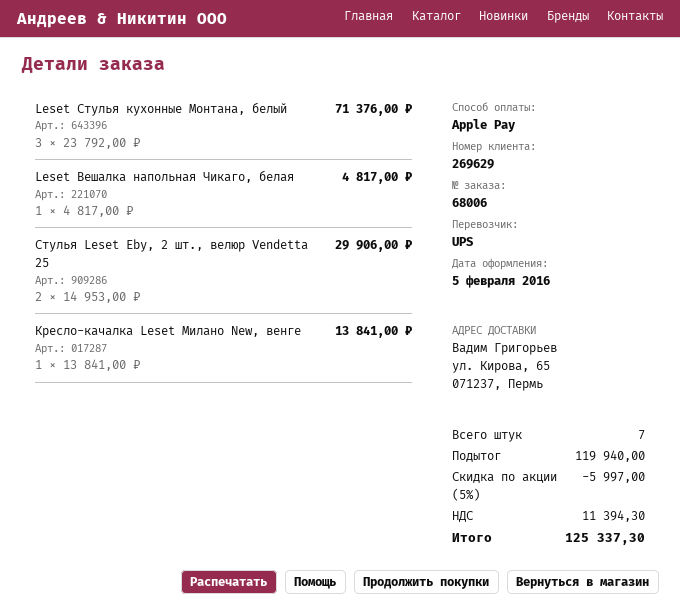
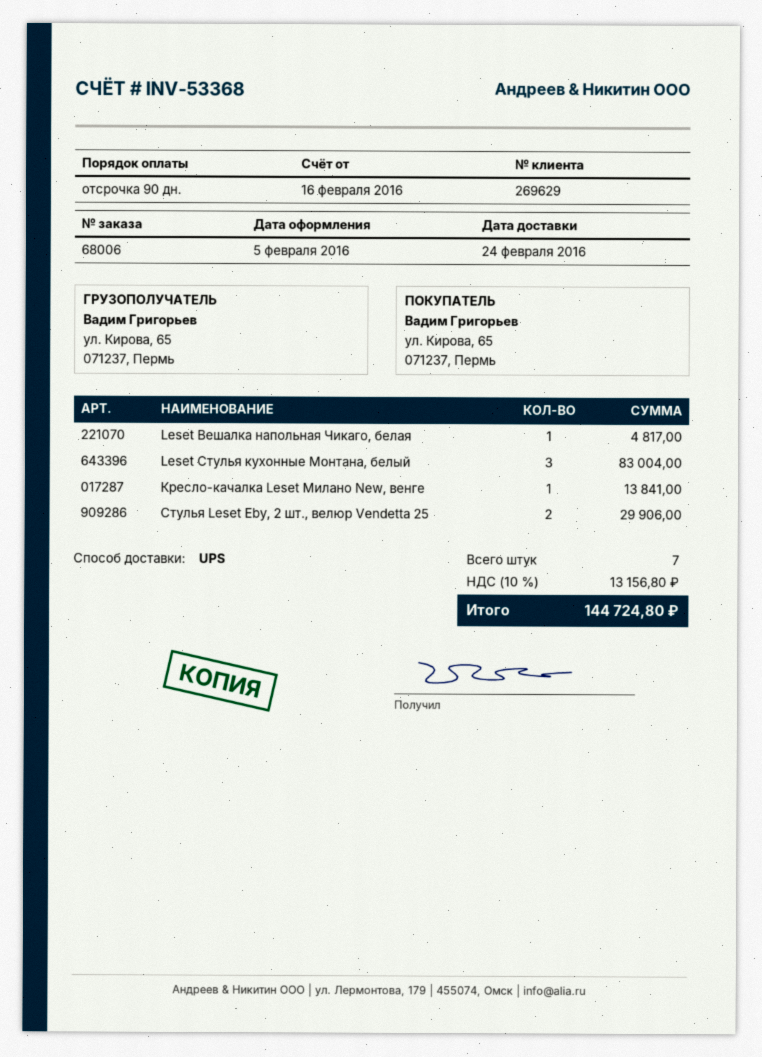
Leset Стулья кухонные Монтана, белый: 3 for 71376.00 -> 3 for 83004.00
discount: 5% = 5997.00 -> none
tax: 11394.30 -> 13156.80
total: 125337.30 -> 144724.80

